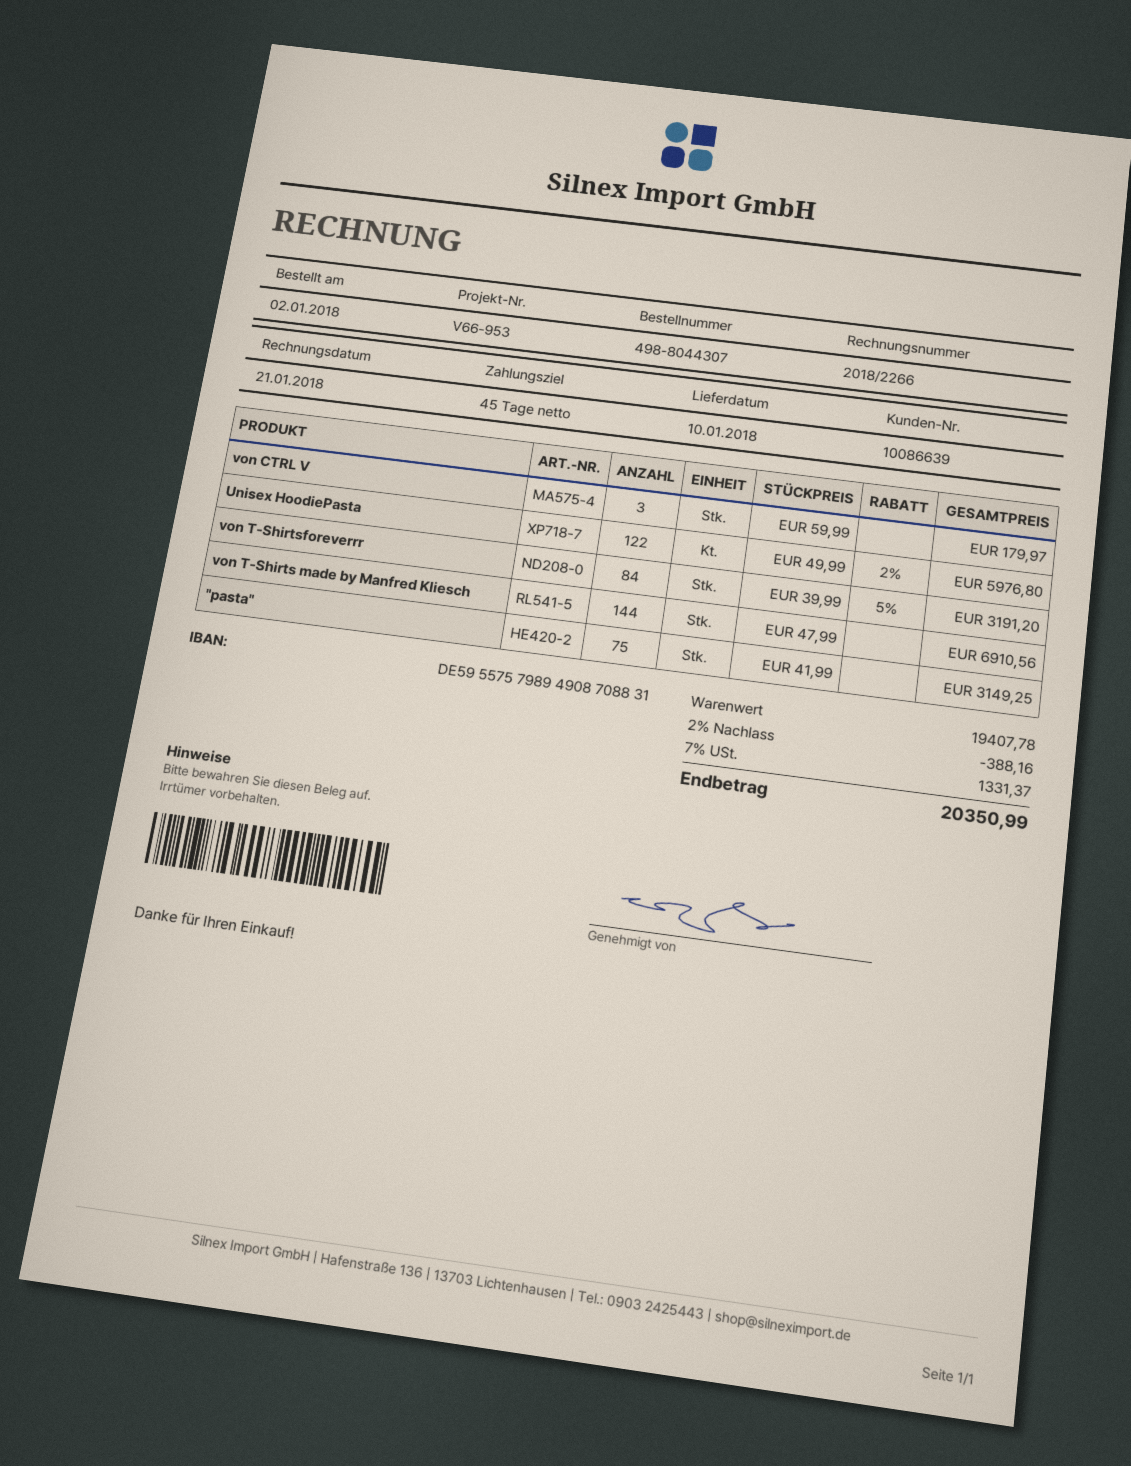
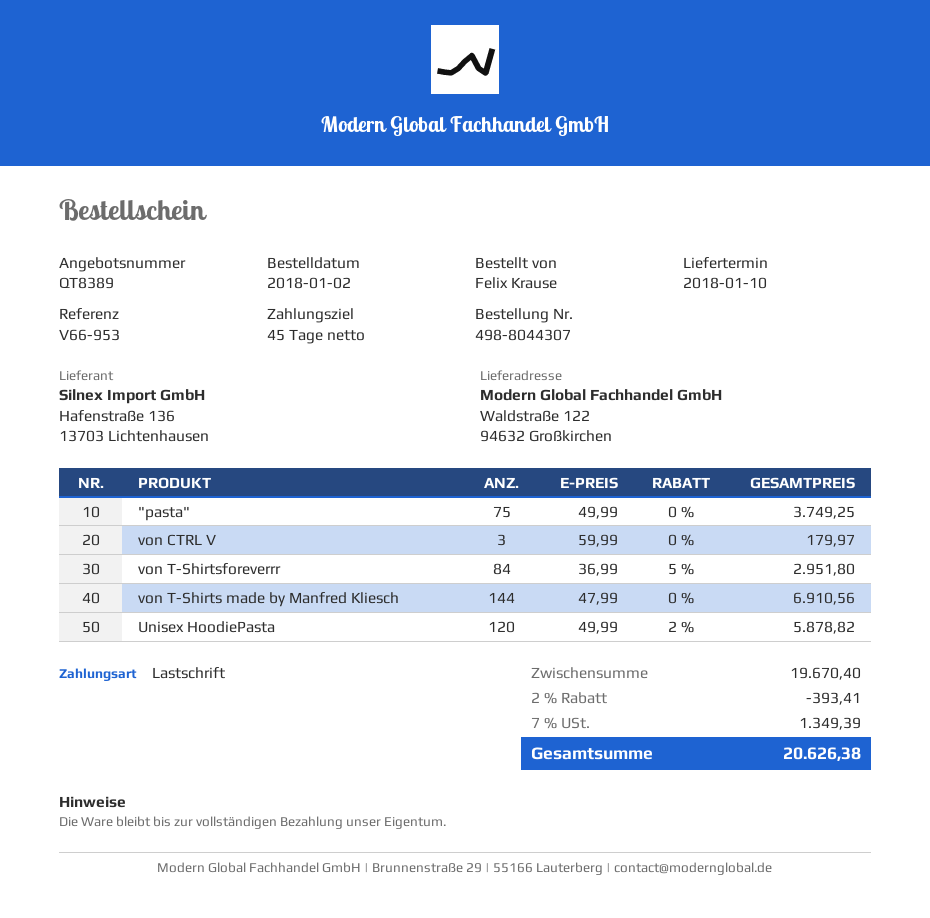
Unisex HoodiePasta: 122 x 49.99 - 2% = 5976.80 -> 120 x 49.99 - 2% = 5878.82
von T-Shirtsforeverrr: 84 x 39.99 - 5% = 3191.20 -> 84 x 36.99 - 5% = 2951.80
"pasta": 75 x 41.99 = 3149.25 -> 75 x 49.99 = 3749.25
subtotal: 19407.78 -> 19670.40
discount: 2% = 388.16 -> 2% = 393.41
tax: 7% = 1331.37 -> 7% = 1349.39
total: 20350.99 -> 20626.38

